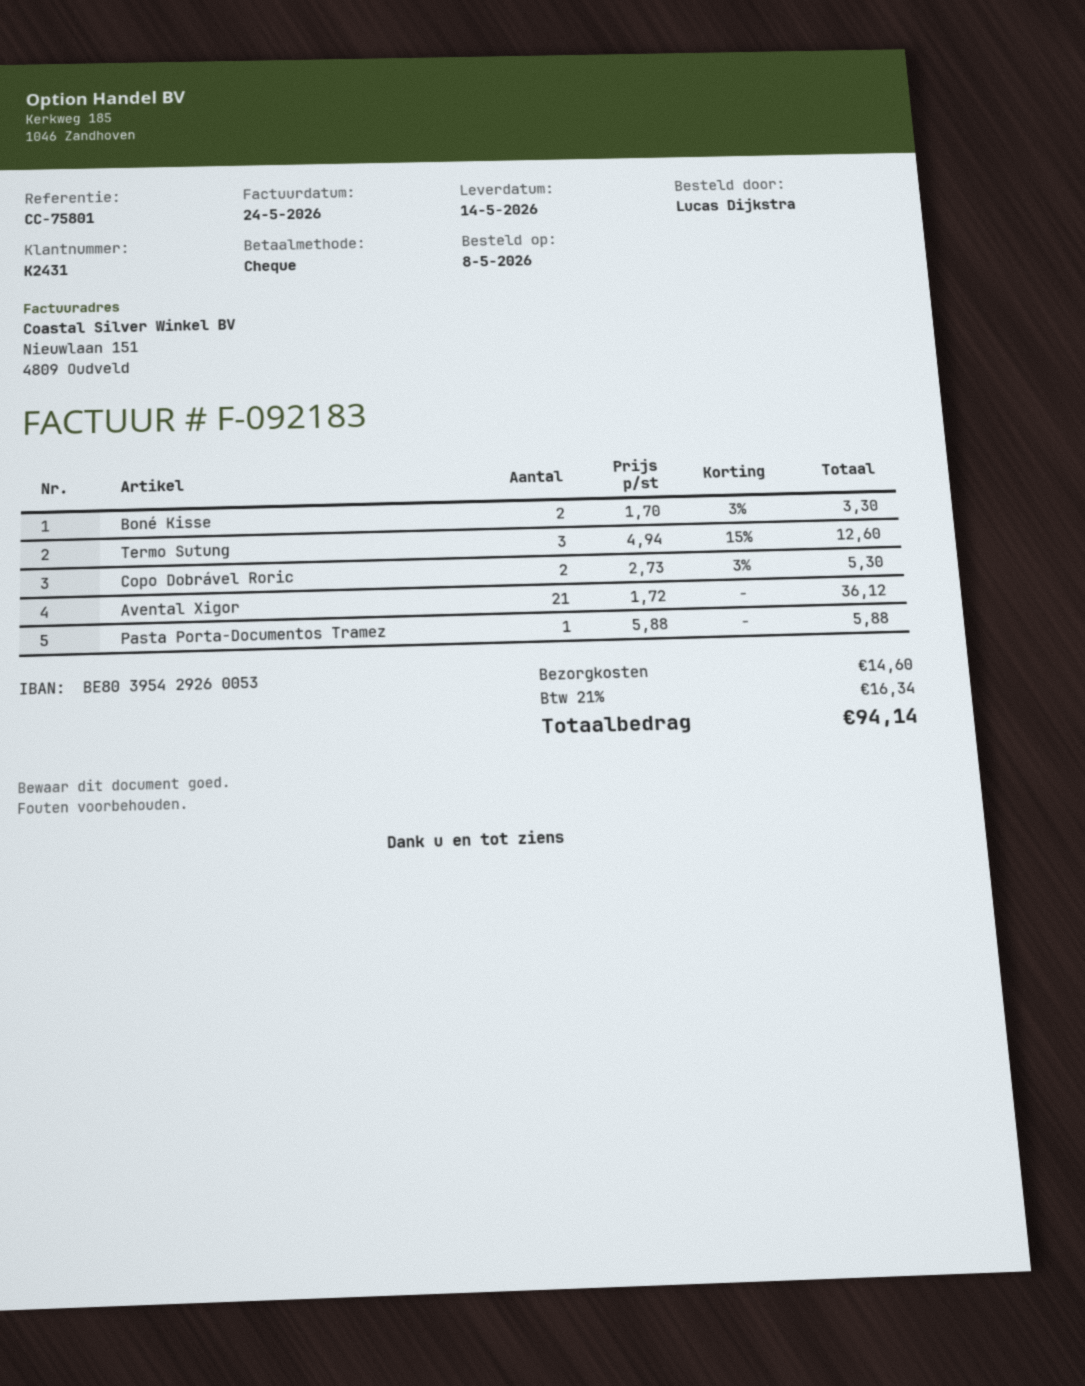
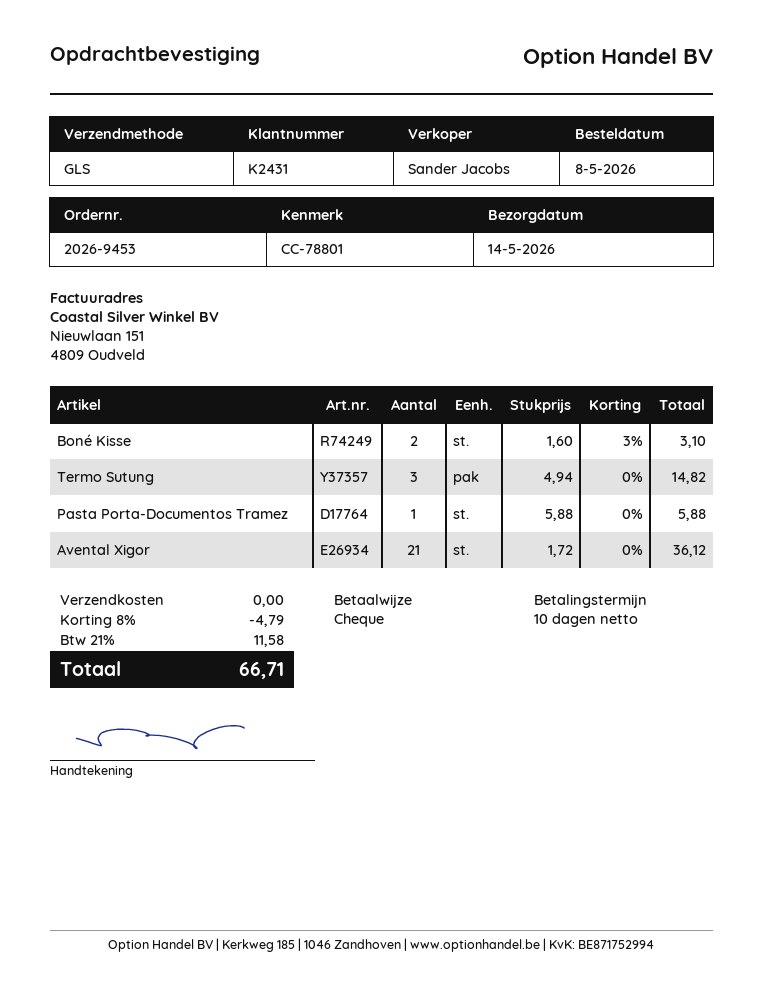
reference: CC-75801 -> CC-78801
Boné Kisse: 2 x 1.70 - 3% = 3.30 -> 2 x 1.60 - 3% = 3.10
Termo Sutung: 3 x 4.94 - 15% = 12.60 -> 3 x 4.94 = 14.82
Copo Dobrável Roric: 2 x 2.73 - 3% = 5.30 -> none
discount: none -> 8% = 4.79
shipping: 14.60 -> 0.00
tax: 21% = 16.34 -> 21% = 11.58
total: 94.14 -> 66.71

